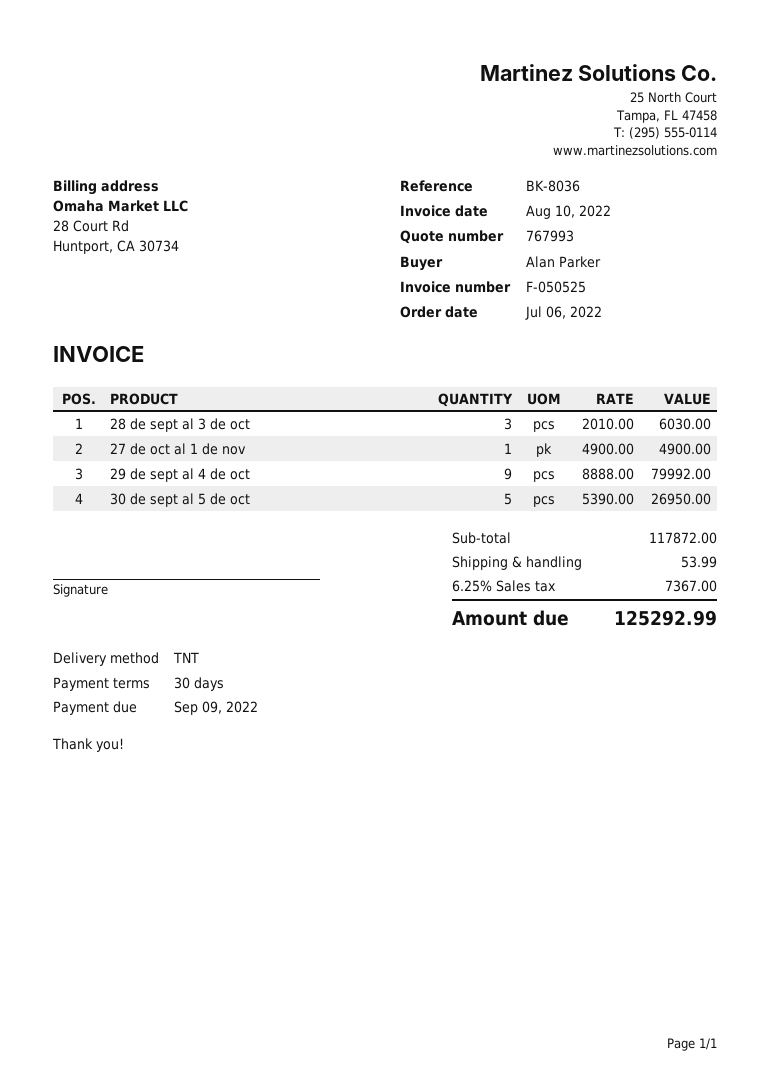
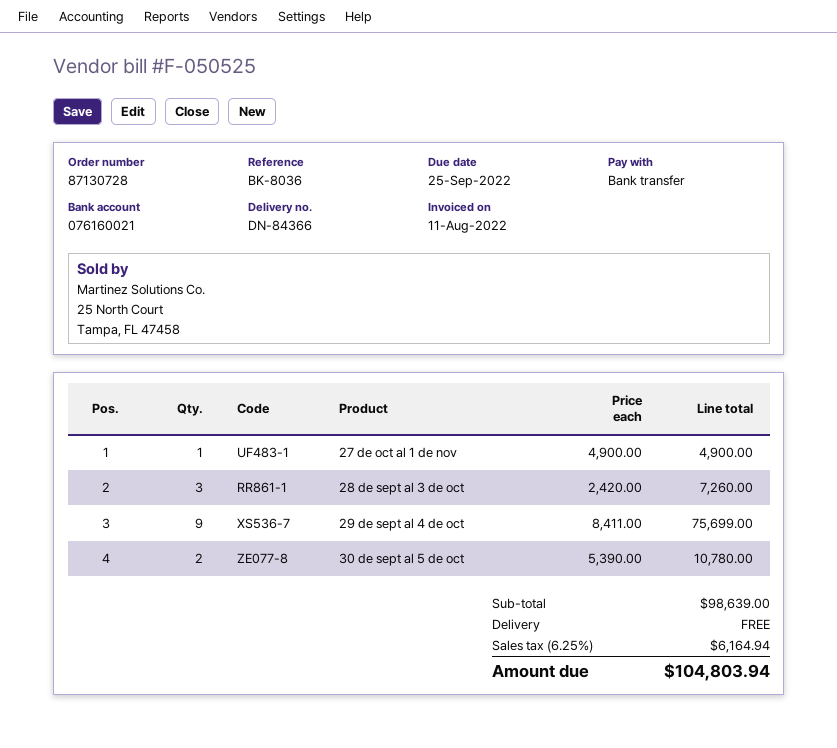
invoice date: 2022-08-10 -> 2022-08-11
due date: 2022-09-09 -> 2022-09-25
28 de sept al 3 de oct: 3 x 2010.00 = 6030.00 -> 3 x 2420.00 = 7260.00
29 de sept al 4 de oct: 9 x 8888.00 = 79992.00 -> 9 x 8411.00 = 75699.00
30 de sept al 5 de oct: 5 x 5390.00 = 26950.00 -> 2 x 5390.00 = 10780.00
subtotal: 117872.00 -> 98639.00
shipping: 53.99 -> 0.00
tax: 6.25% = 7367.00 -> 6.25% = 6164.94
total: 125292.99 -> 104803.94

